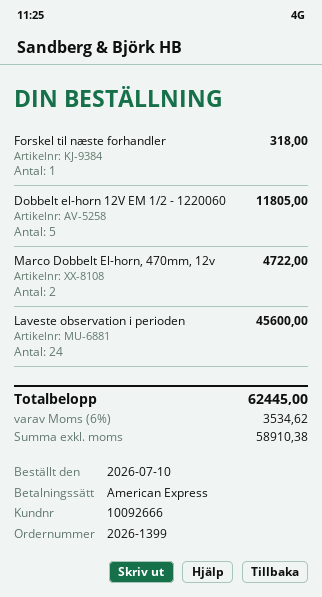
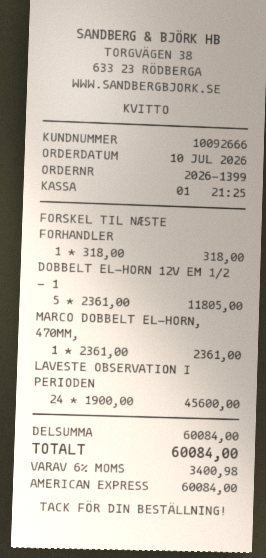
Marco Dobbelt El-horn, 470mm, 12v: 2 for 4722.00 -> 1 for 2361.00
tax: 6% = 3534.62 -> 6% = 3400.98
total: 62445.00 -> 60084.00

